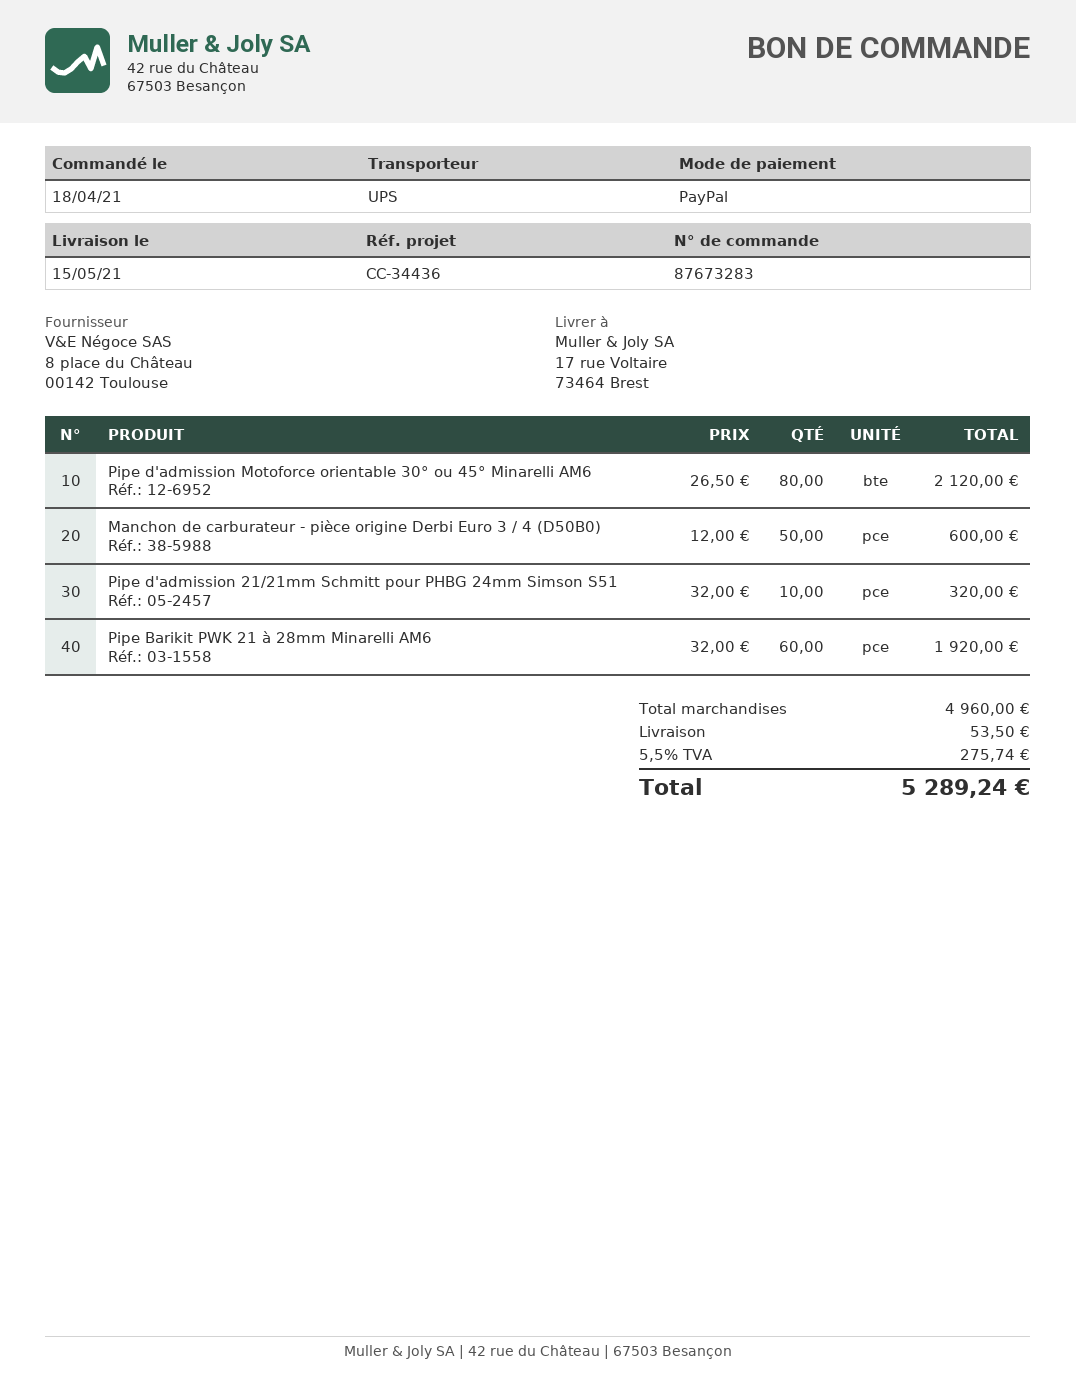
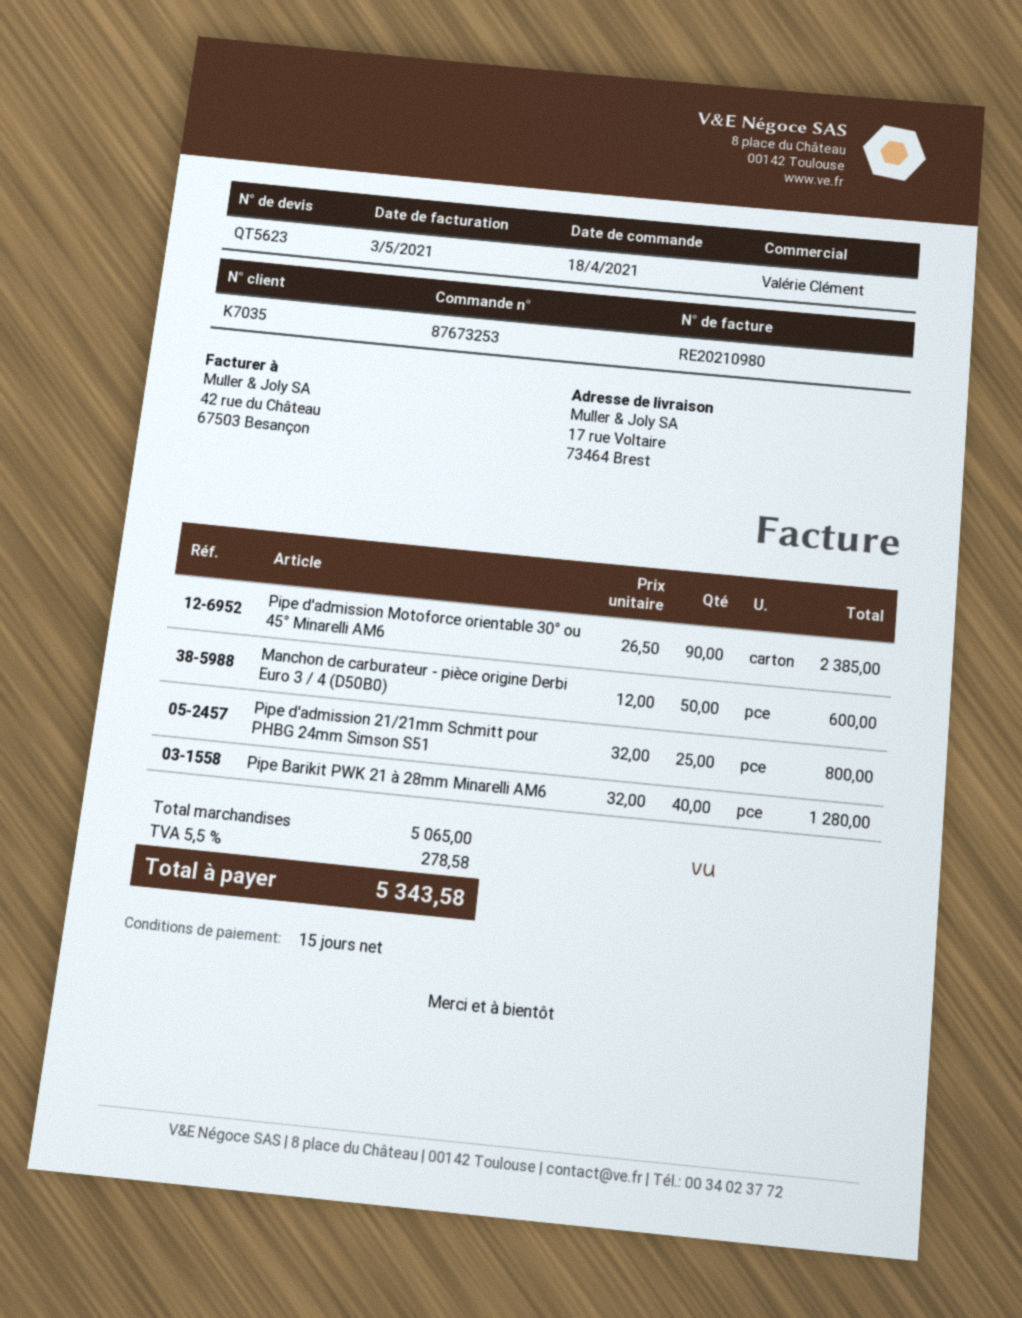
order number: 87673283 -> 87673253
Pipe d'admission Motoforce orientable 30° ou 45° Minarelli AM6: 80 x 26.50 = 2120.00 -> 90 x 26.50 = 2385.00
Pipe d'admission 21/21mm Schmitt pour PHBG 24mm Simson S51: 10 x 32.00 = 320.00 -> 25 x 32.00 = 800.00
Pipe Barikit PWK 21 à 28mm Minarelli AM6: 60 x 32.00 = 1920.00 -> 40 x 32.00 = 1280.00
subtotal: 4960.00 -> 5065.00
shipping: 53.50 -> none
tax: 5.5% = 275.74 -> 5.5% = 278.58
total: 5289.24 -> 5343.58

